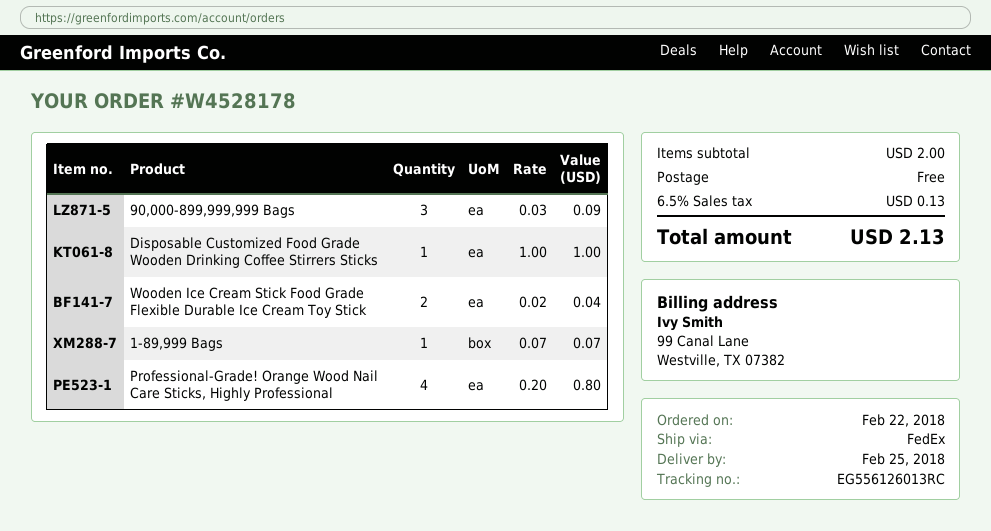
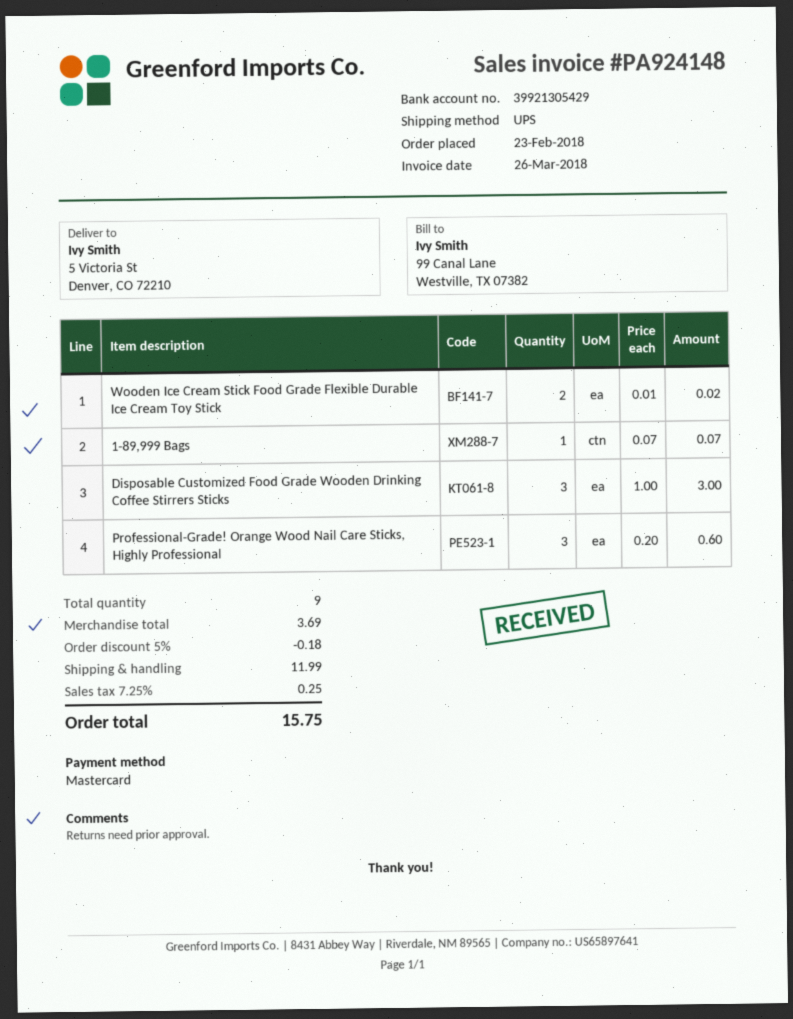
order date: 2018-02-22 -> 2018-02-23
shipping method: FedEx -> UPS
90,000-899,999,999 Bags: 3 x 0.03 = 0.09 -> none
Disposable Customized Food Grade Wooden Drinking Coffee Stirrers Sticks: 1 x 1.00 = 1.00 -> 3 x 1.00 = 3.00
Wooden Ice Cream Stick Food Grade Flexible Durable Ice Cream Toy Stick: 2 x 0.02 = 0.04 -> 2 x 0.01 = 0.02
Professional-Grade! Orange Wood Nail Care Sticks, Highly Professional: 4 x 0.20 = 0.80 -> 3 x 0.20 = 0.60
subtotal: 2.00 -> 3.69
discount: none -> 5% = 0.18
shipping: 0.00 -> 11.99
tax: 6.5% = 0.13 -> 7.25% = 0.25
total: 2.13 -> 15.75

